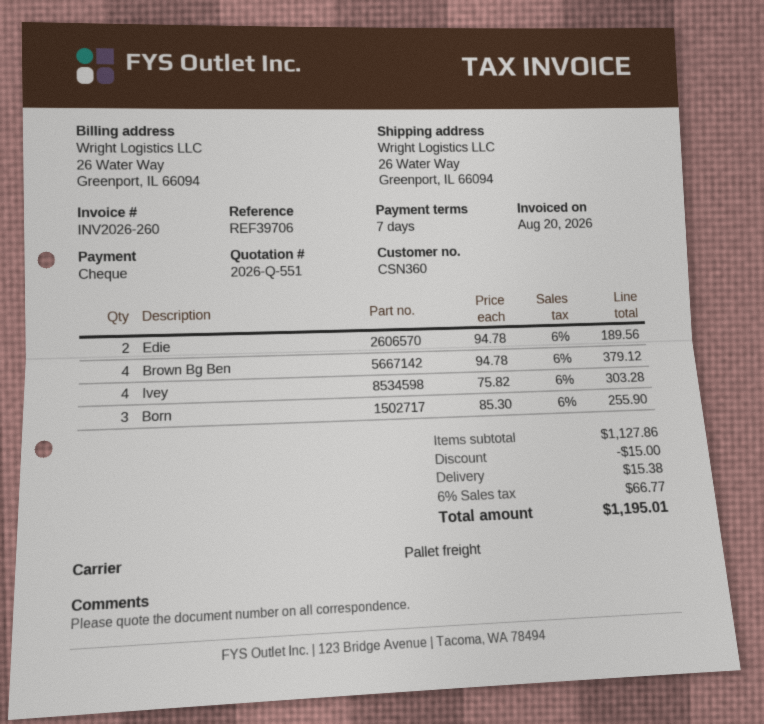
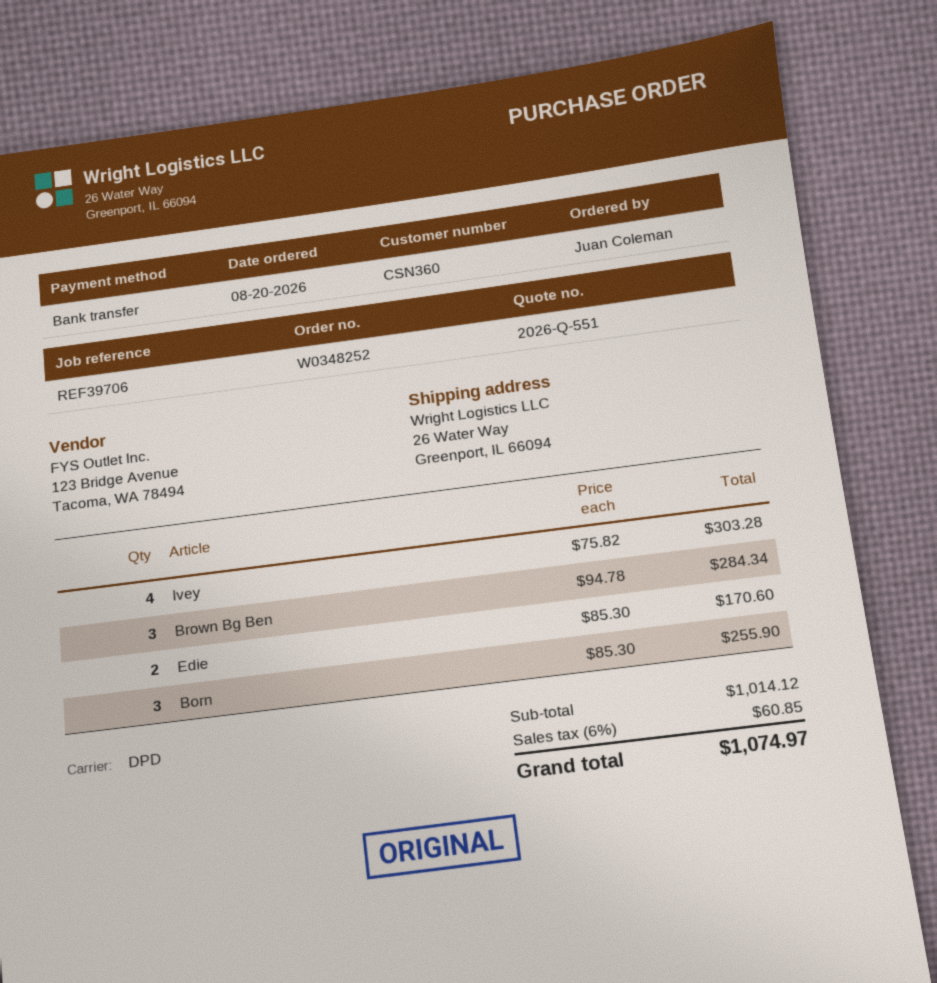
payment method: cheque -> bank transfer
shipping method: pallet freight -> DPD
Edie: 2 x 94.78 = 189.56 -> 2 x 85.30 = 170.60
Brown Bg Ben: 4 x 94.78 = 379.12 -> 3 x 94.78 = 284.34
subtotal: 1127.86 -> 1014.12
discount: 15.00 -> none
shipping: 15.38 -> none
tax: 6% = 66.77 -> 6% = 60.85
total: 1195.01 -> 1074.97

